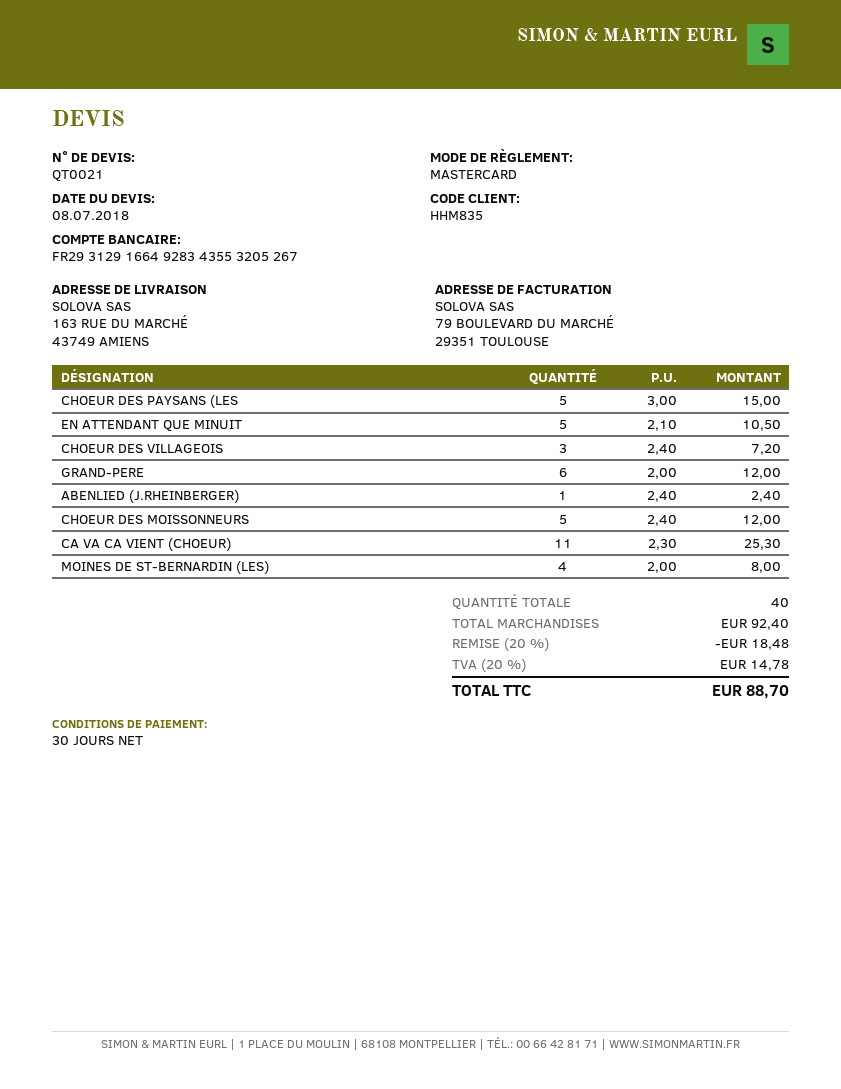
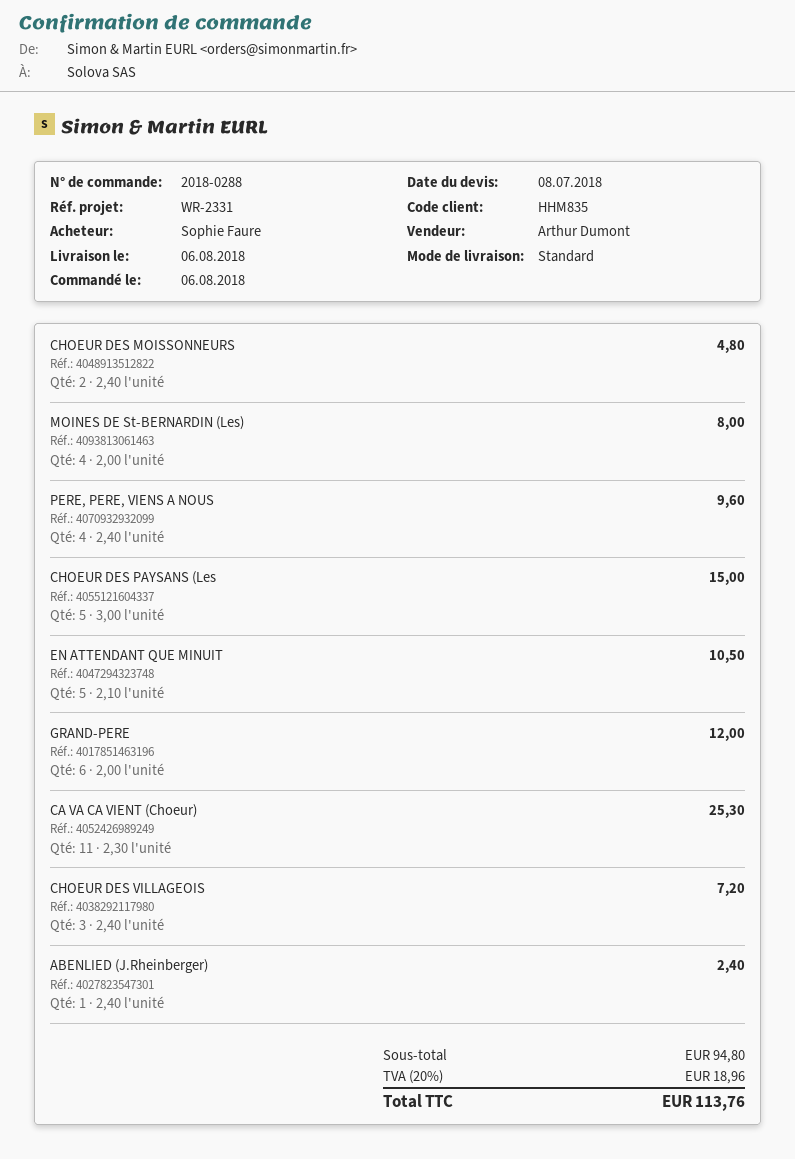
CHOEUR DES MOISSONNEURS: 5 x 2.40 = 12.00 -> 2 x 2.40 = 4.80
PERE, PERE, VIENS A NOUS: none -> 4 x 2.40 = 9.60
subtotal: 92.40 -> 94.80
discount: 20% = 18.48 -> none
tax: 20% = 14.78 -> 20% = 18.96
total: 88.70 -> 113.76

